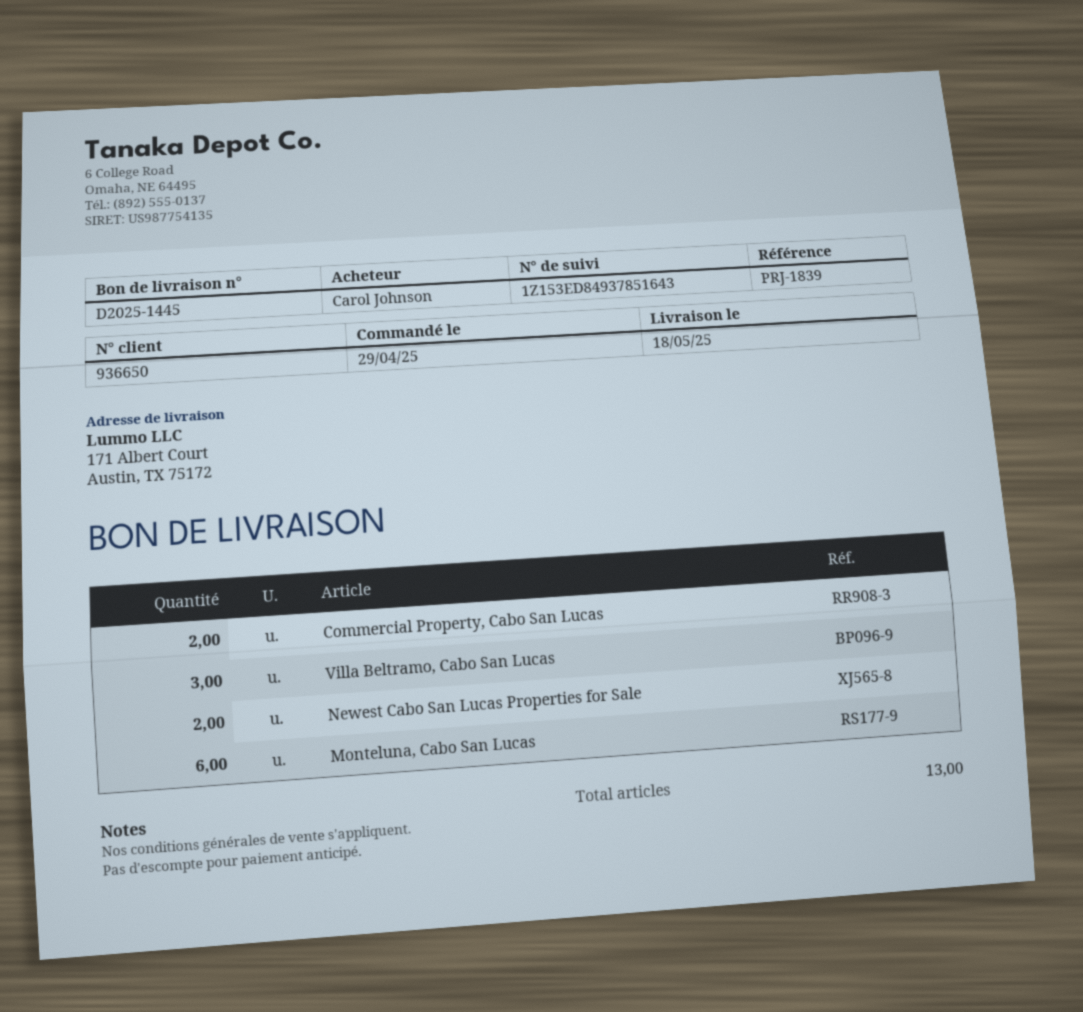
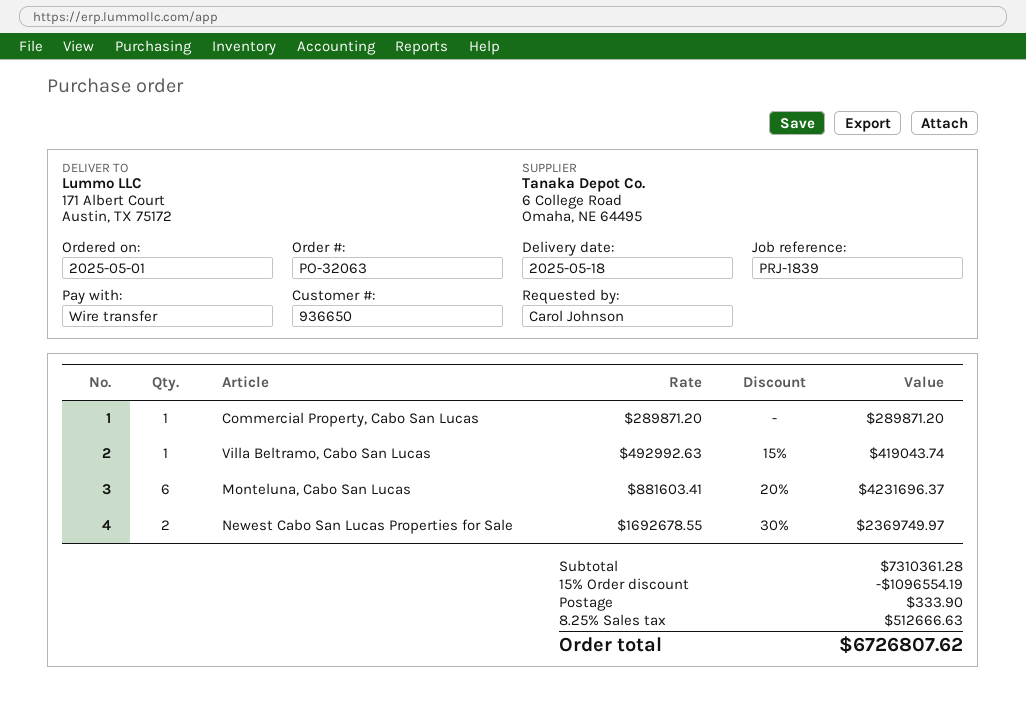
order date: 2025-04-29 -> 2025-05-01
Commercial Property, Cabo San Lucas: 2 -> 1
Villa Beltramo, Cabo San Lucas: 3 -> 1

